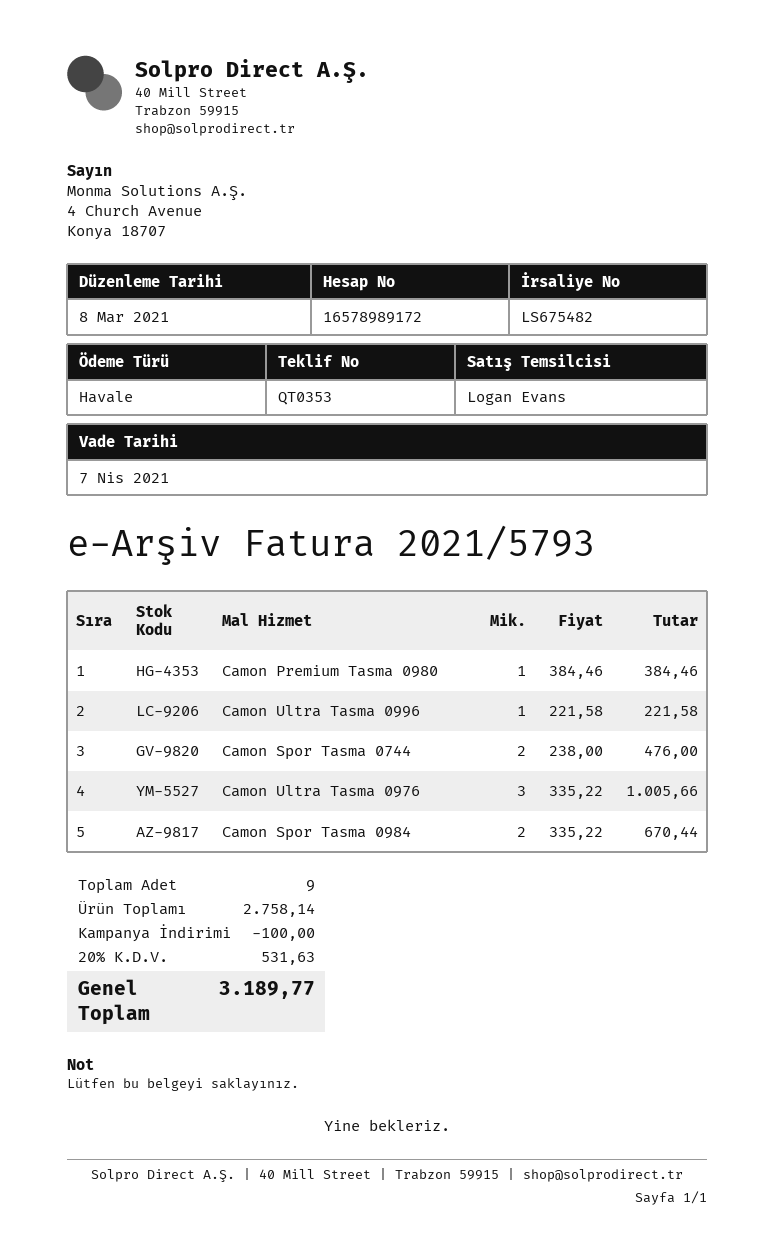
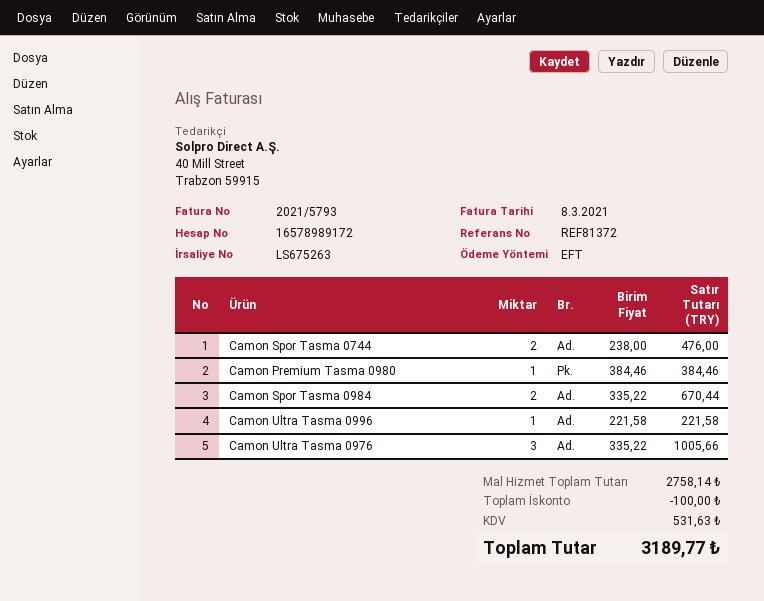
delivery note number: LS675482 -> LS675263

